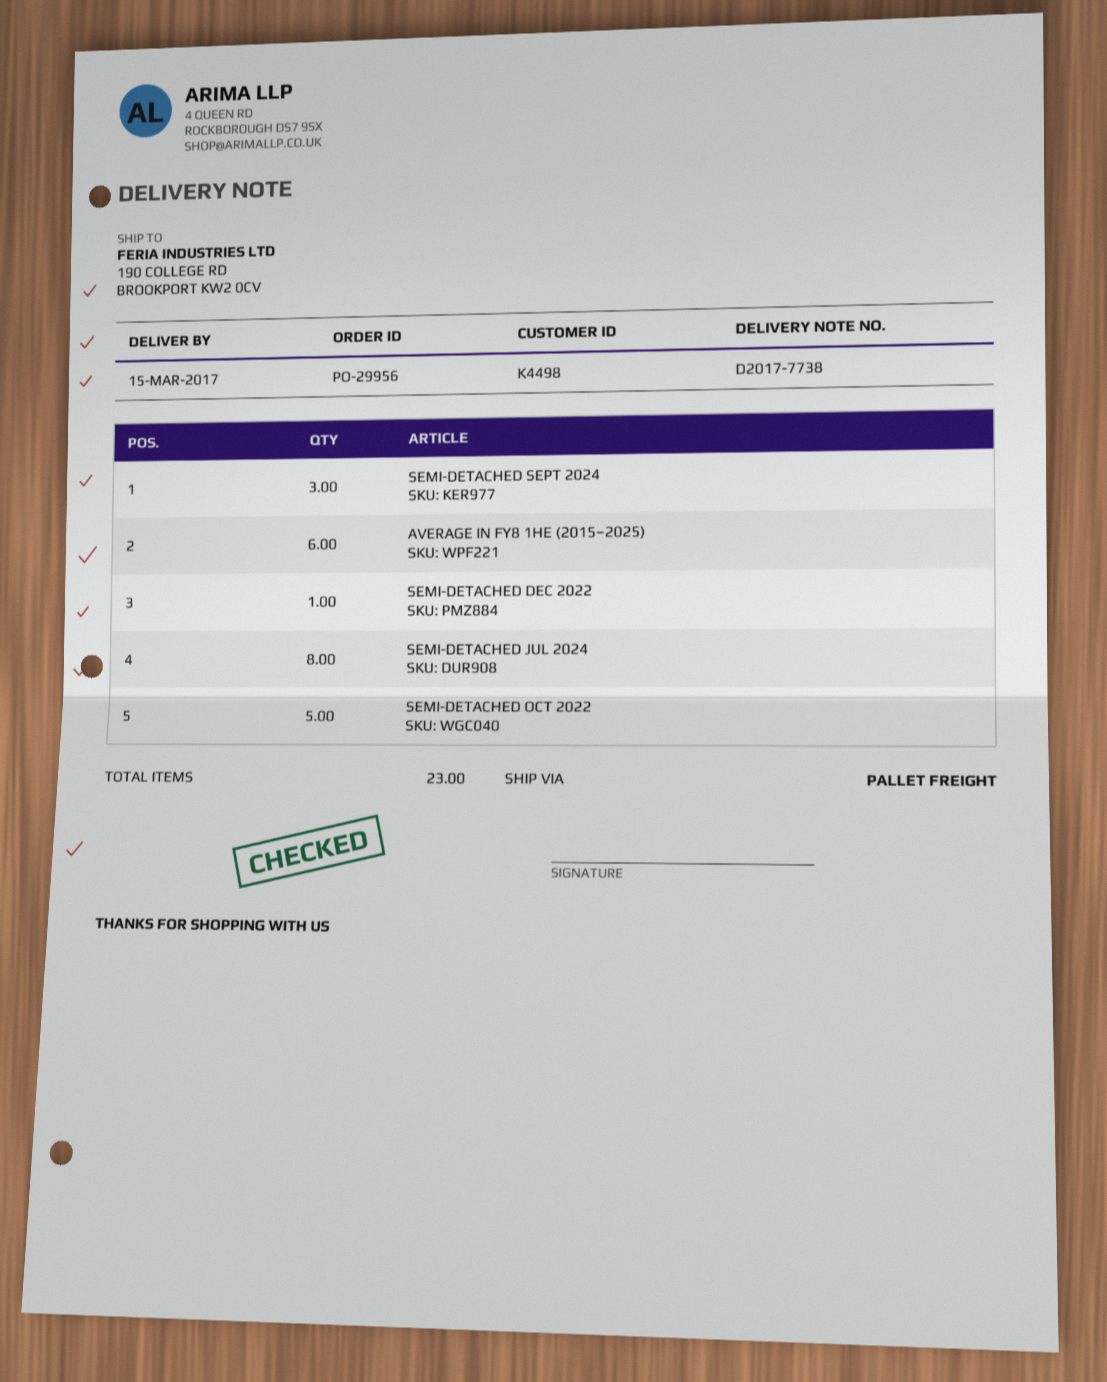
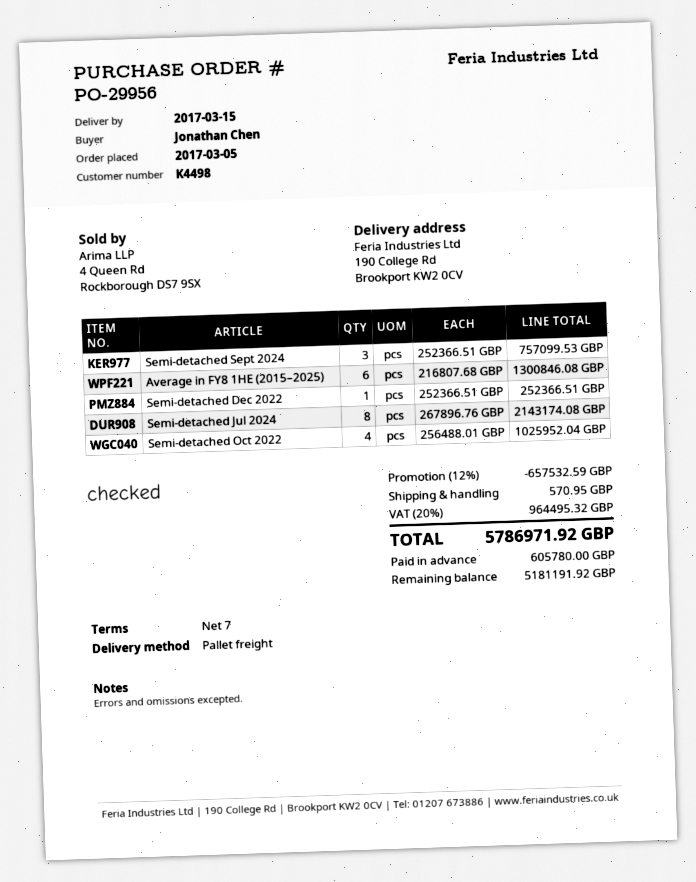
SEMI-DETACHED OCT 2022: 5 -> 4

